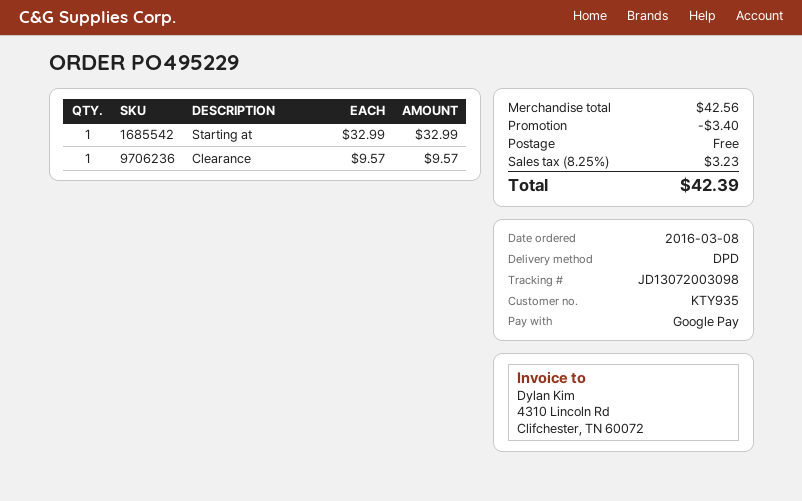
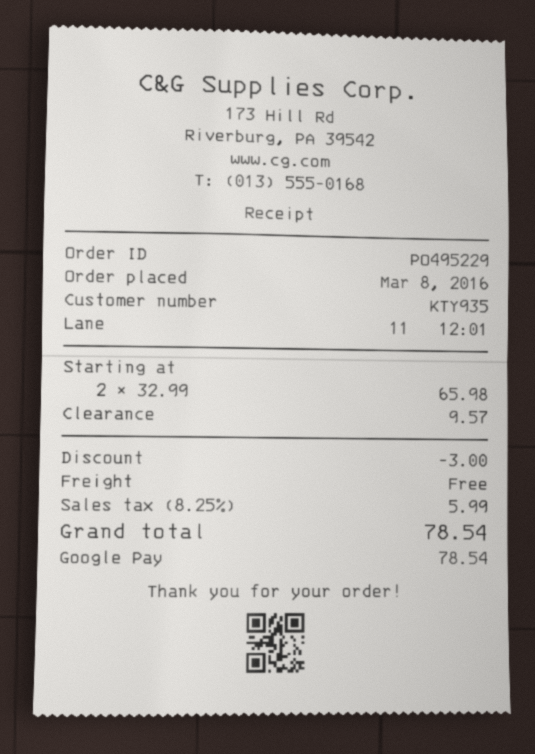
Starting at: 1 x 32.99 = 32.99 -> 2 x 32.99 = 65.98
discount: 3.40 -> 3.00
tax: 8.25% = 3.23 -> 8.25% = 5.99
total: 42.39 -> 78.54

